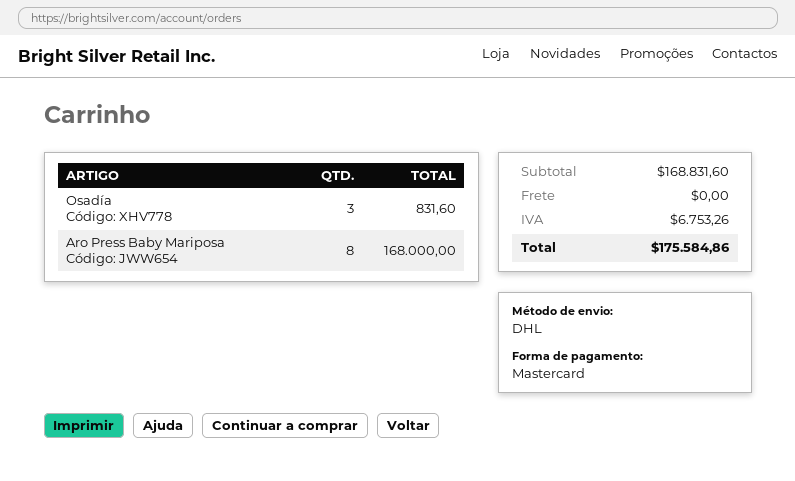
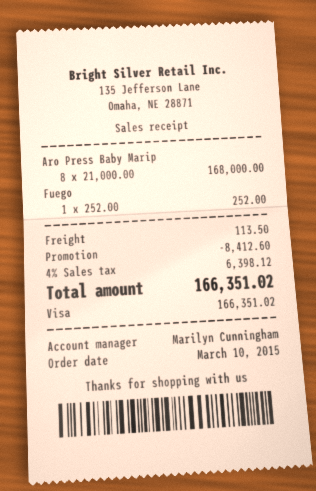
payment method: Mastercard -> Visa
Osadía: 3 for 831.60 -> none
Fuego: none -> 1 for 252.00
discount: none -> 8412.60
shipping: 0.00 -> 113.50
tax: 6753.26 -> 6398.12
total: 175584.86 -> 166351.02

